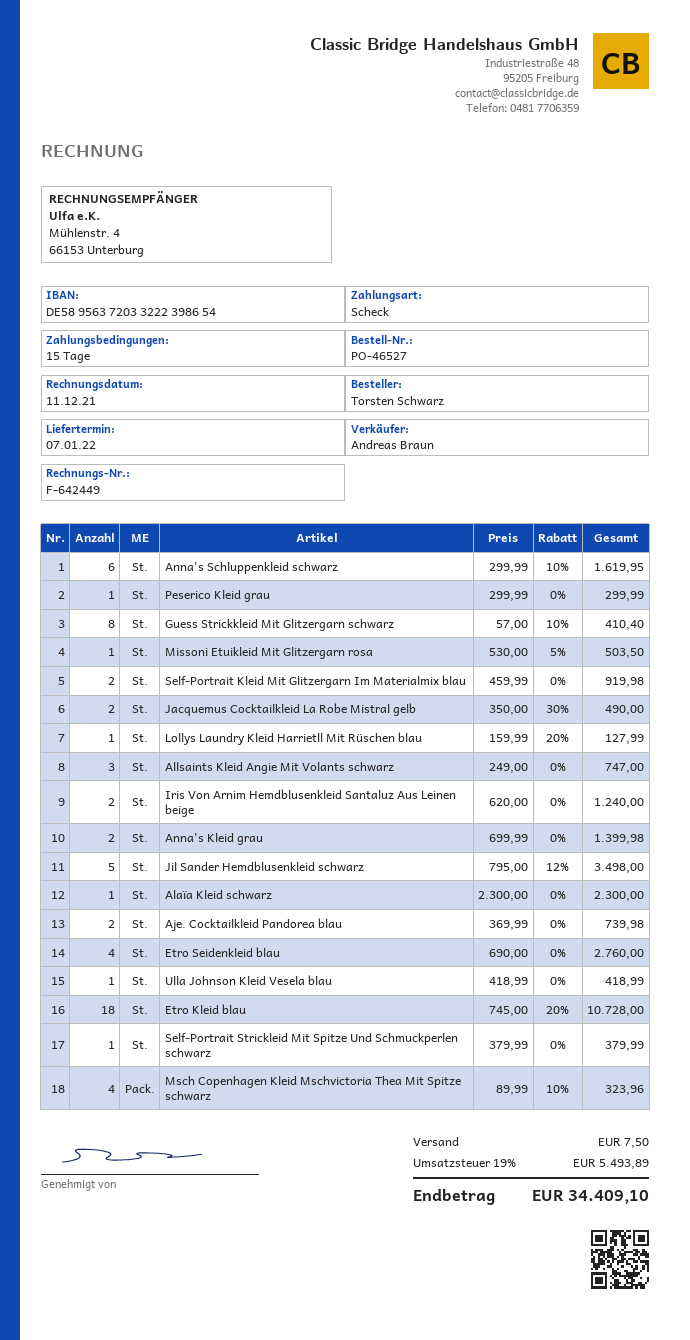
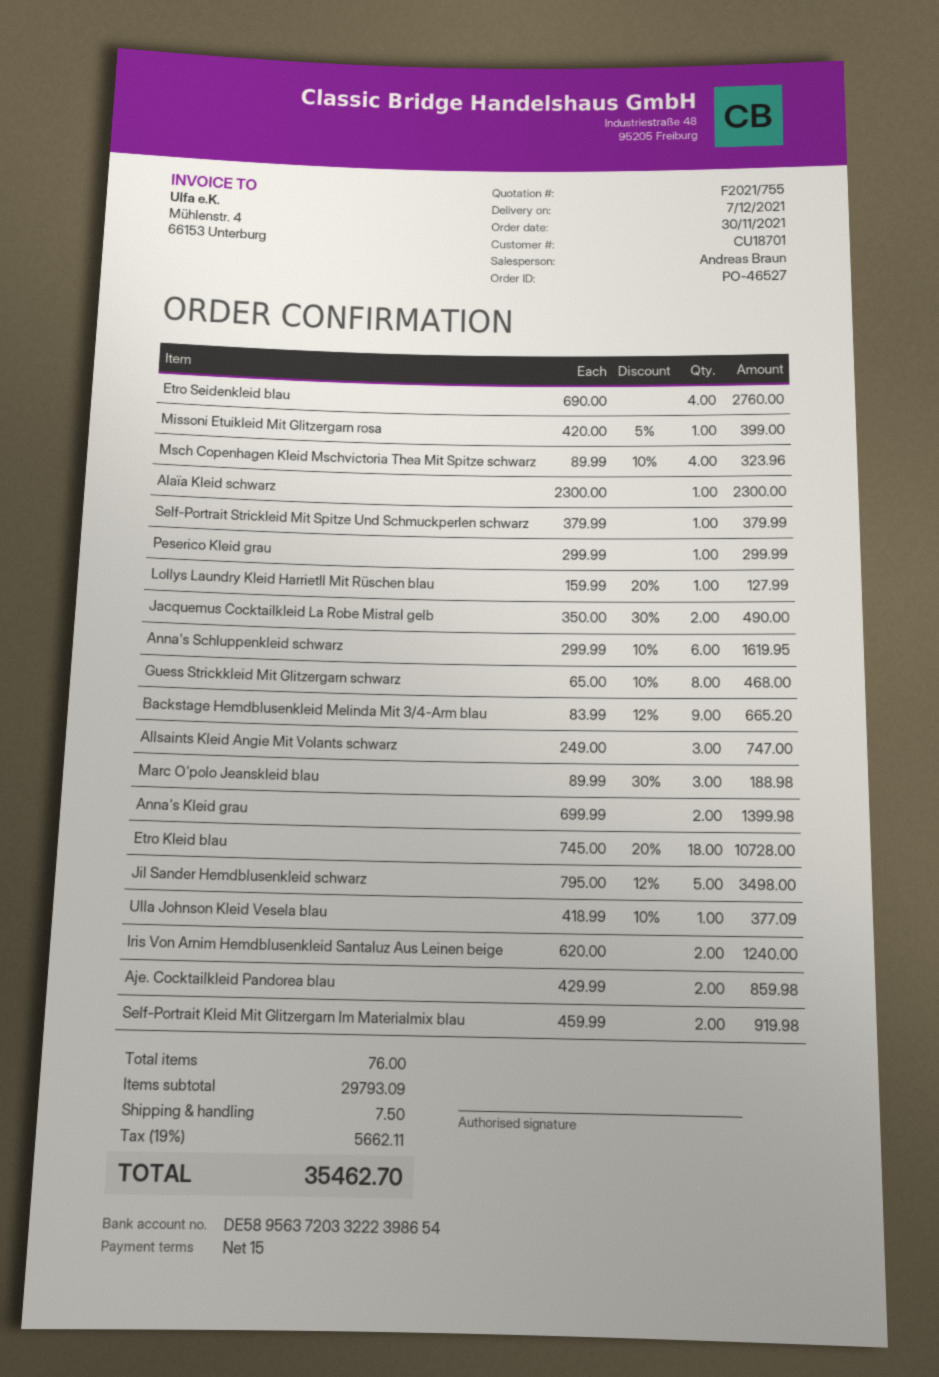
delivery date: 2022-01-07 -> 2021-12-07
Guess Strickkleid Mit Glitzergarn schwarz: 8 x 57.00 - 10% = 410.40 -> 8 x 65.00 - 10% = 468.00
Missoni Etuikleid Mit Glitzergarn rosa: 1 x 530.00 - 5% = 503.50 -> 1 x 420.00 - 5% = 399.00
Aje. Cocktailkleid Pandorea blau: 2 x 369.99 = 739.98 -> 2 x 429.99 = 859.98
Ulla Johnson Kleid Vesela blau: 1 x 418.99 = 418.99 -> 1 x 418.99 - 10% = 377.09
Backstage Hemdblusenkleid Melinda Mit 3/4-Arm blau: none -> 9 x 83.99 - 12% = 665.20
Marc O'polo Jeanskleid blau: none -> 3 x 89.99 - 30% = 188.98
tax: 19% = 5493.89 -> 19% = 5662.11
total: 34409.10 -> 35462.70

